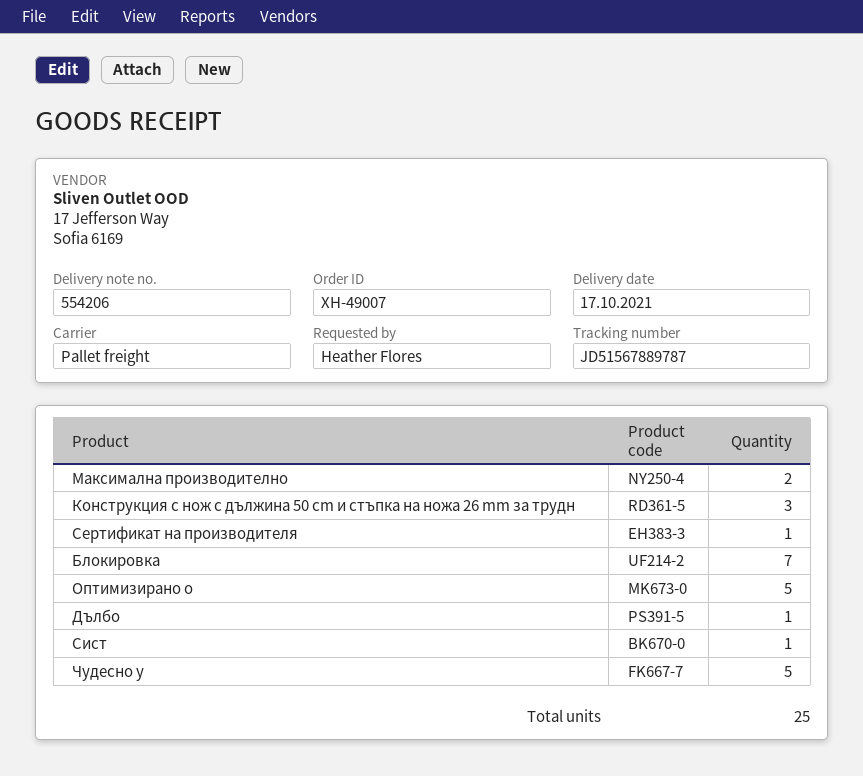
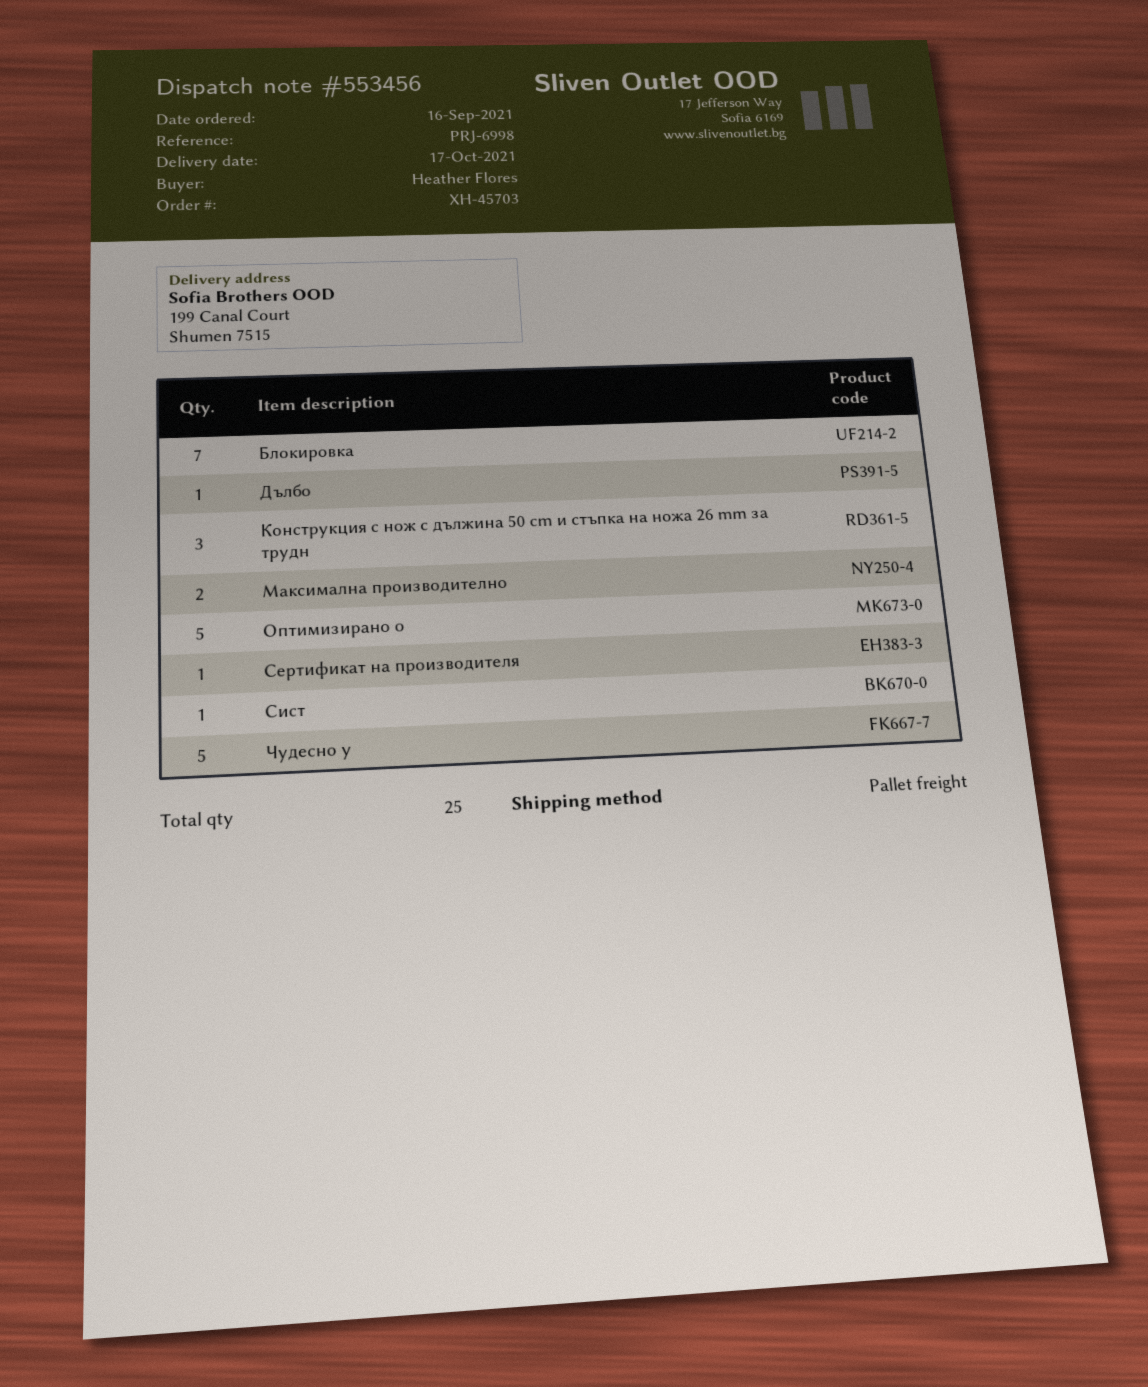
order number: XH-49007 -> XH-45703
delivery note number: 554206 -> 553456

